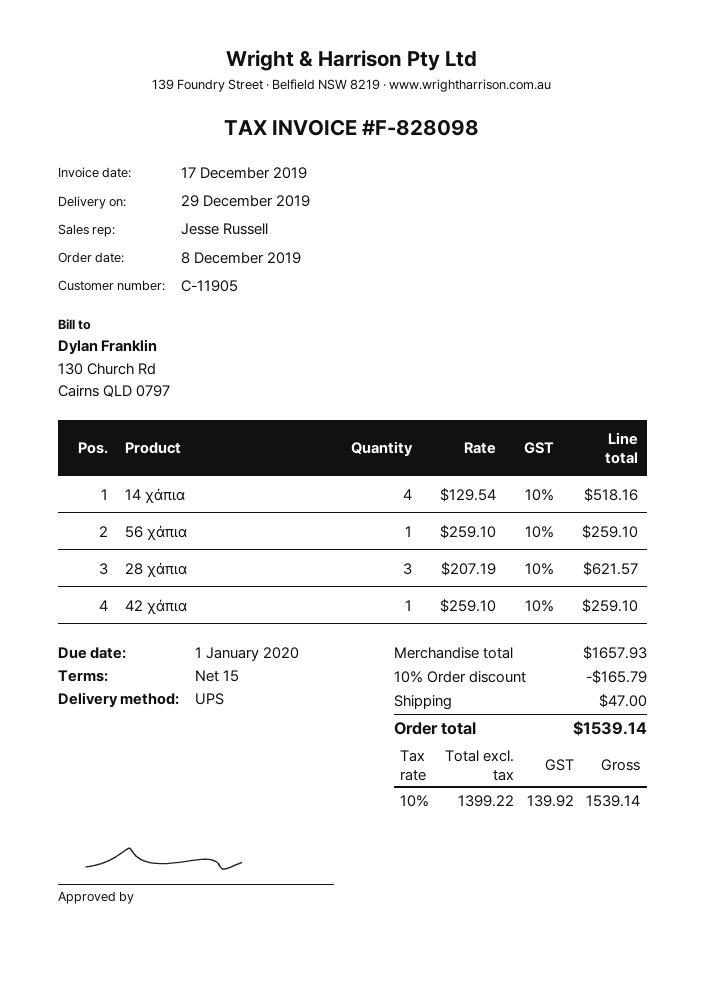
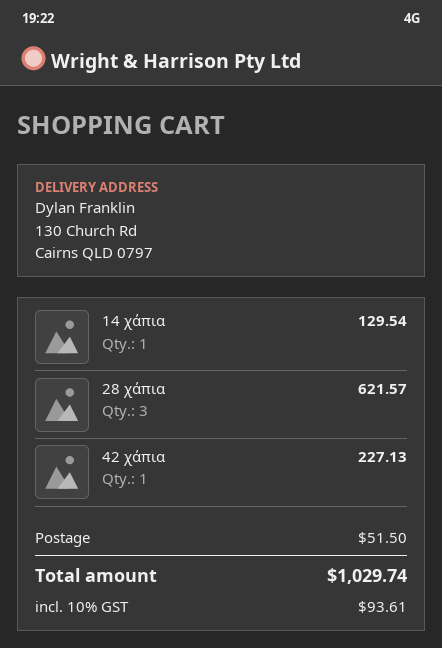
14 χάπια: 4 for 518.16 -> 1 for 129.54
56 χάπια: 1 for 259.10 -> none
42 χάπια: 1 for 259.10 -> 1 for 227.13
discount: 10% = 165.79 -> none
shipping: 47.00 -> 51.50
tax: 10% = 139.92 -> 10% = 93.61
total: 1539.14 -> 1029.74

